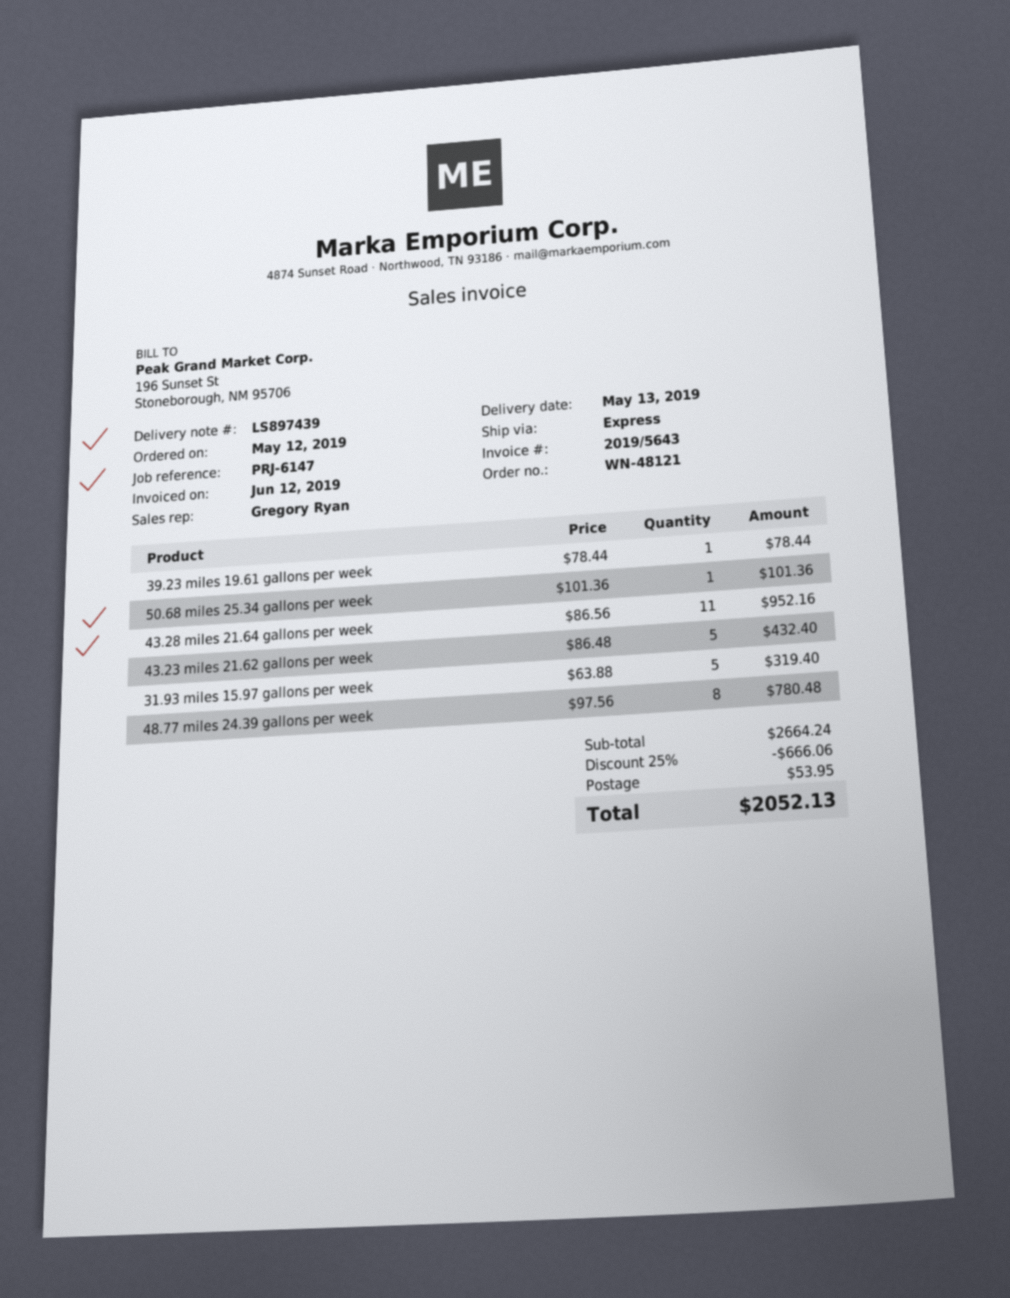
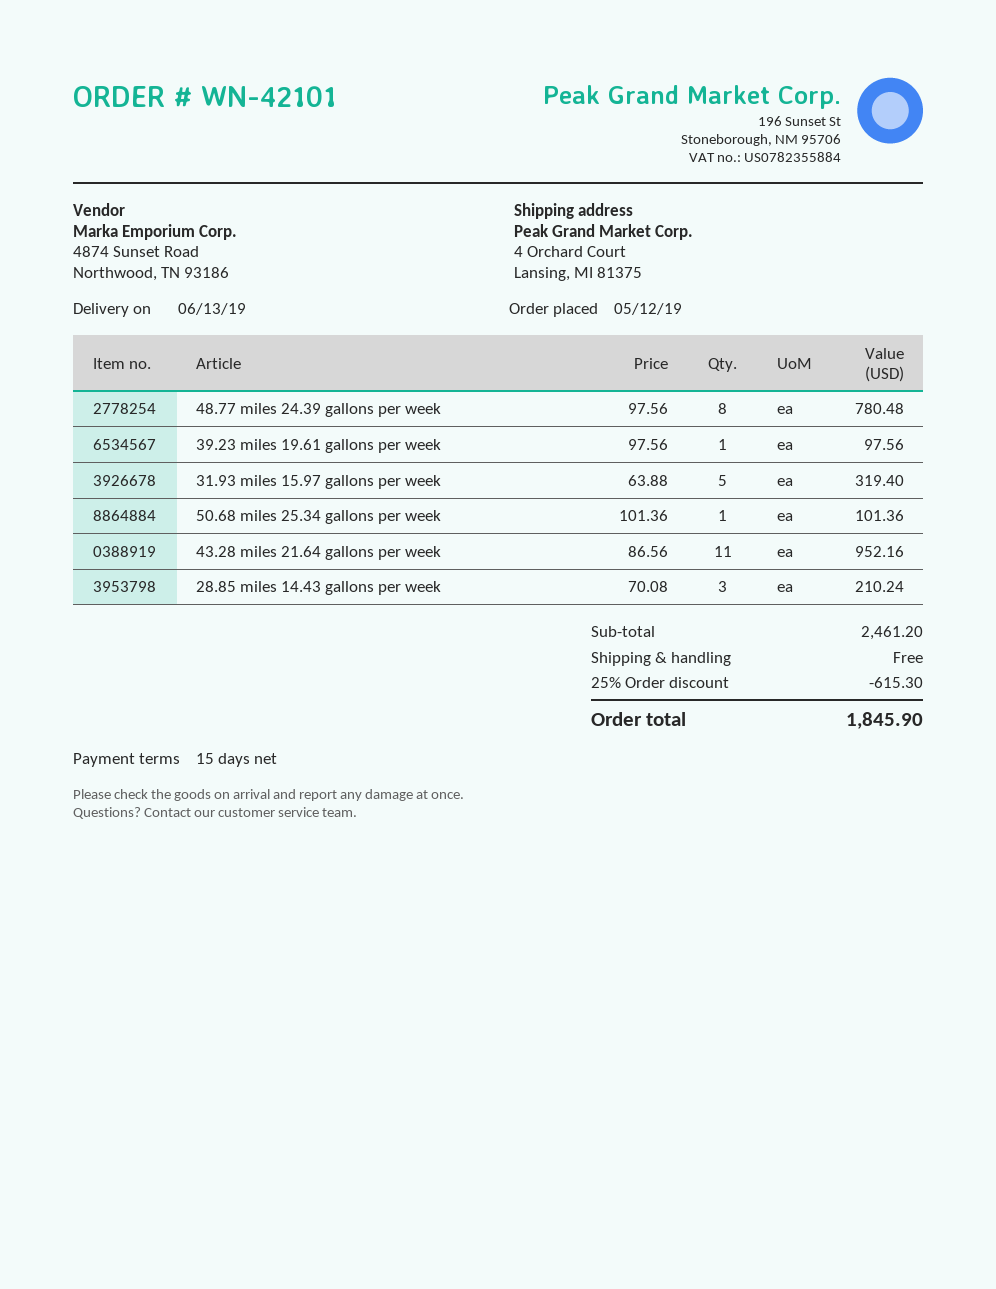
order number: WN-48121 -> WN-42101
delivery date: 2019-05-13 -> 2019-06-13
39.23 miles 19.61 gallons per week: 1 x 78.44 = 78.44 -> 1 x 97.56 = 97.56
43.23 miles 21.62 gallons per week: 5 x 86.48 = 432.40 -> none
28.85 miles 14.43 gallons per week: none -> 3 x 70.08 = 210.24
subtotal: 2664.24 -> 2461.20
discount: 25% = 666.06 -> 25% = 615.30
shipping: 53.95 -> 0.00
total: 2052.13 -> 1845.90

